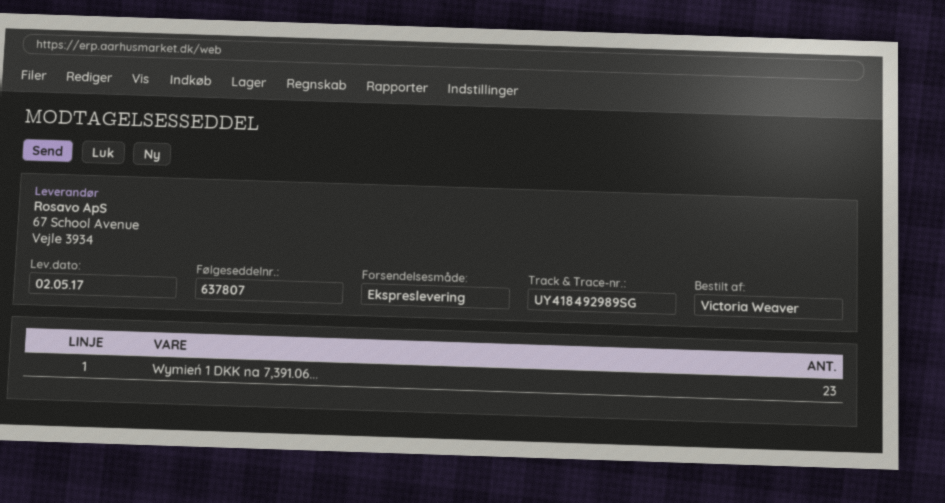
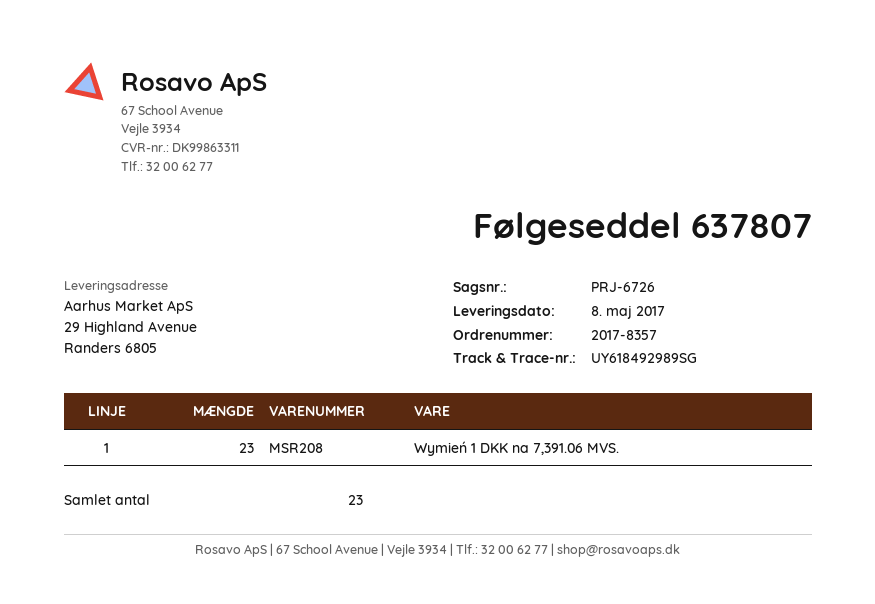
delivery date: 2017-05-02 -> 2017-05-08
tracking number: UY418492989SG -> UY618492989SG

